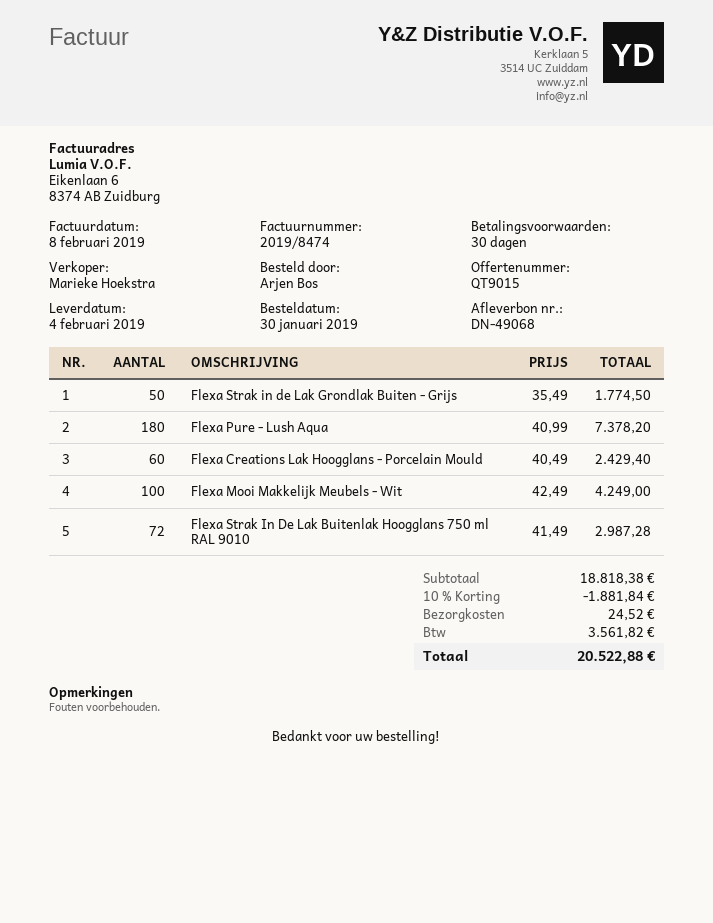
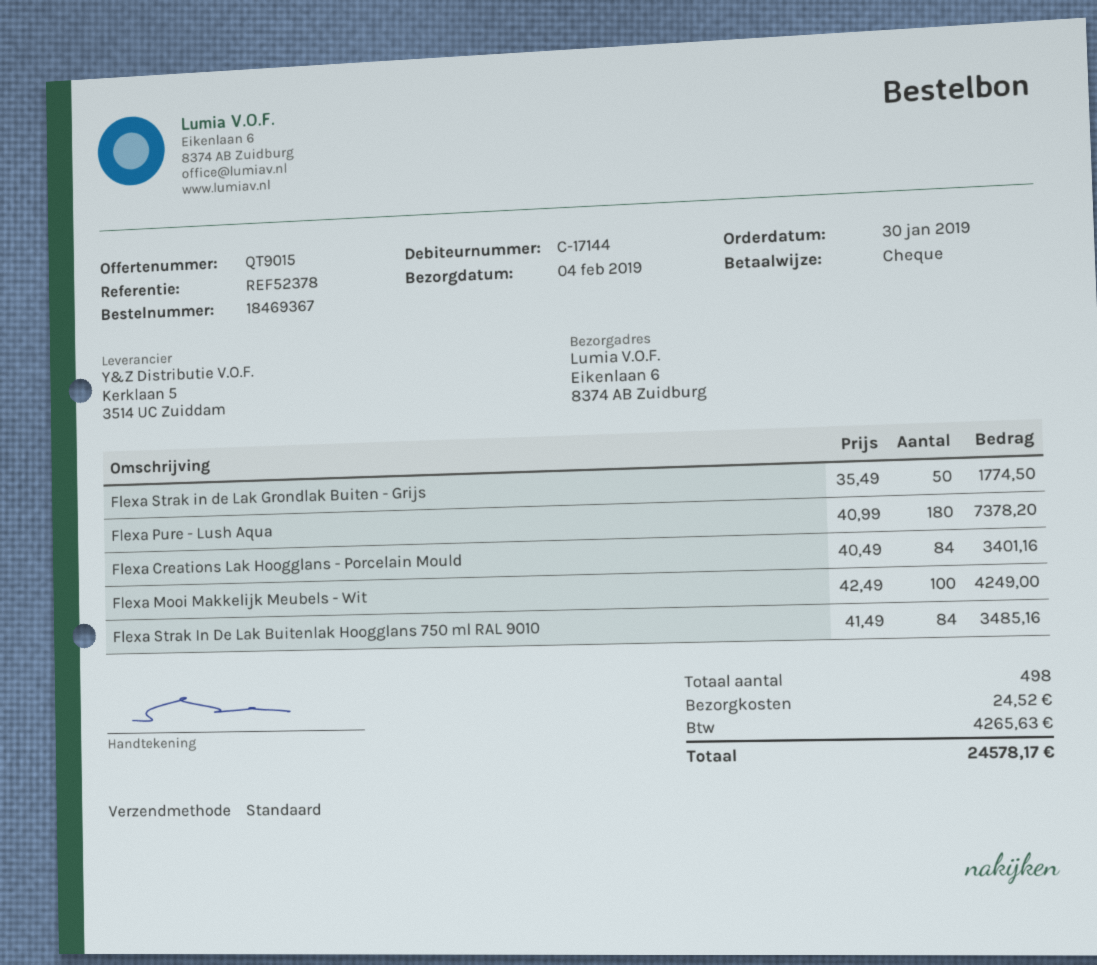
Flexa Creations Lak Hoogglans - Porcelain Mould: 60 x 40.49 = 2429.40 -> 84 x 40.49 = 3401.16
Flexa Strak In De Lak Buitenlak Hoogglans 750 ml RAL 9010: 72 x 41.49 = 2987.28 -> 84 x 41.49 = 3485.16
discount: 10% = 1881.84 -> none
tax: 3561.82 -> 4265.63
total: 20522.88 -> 24578.17

